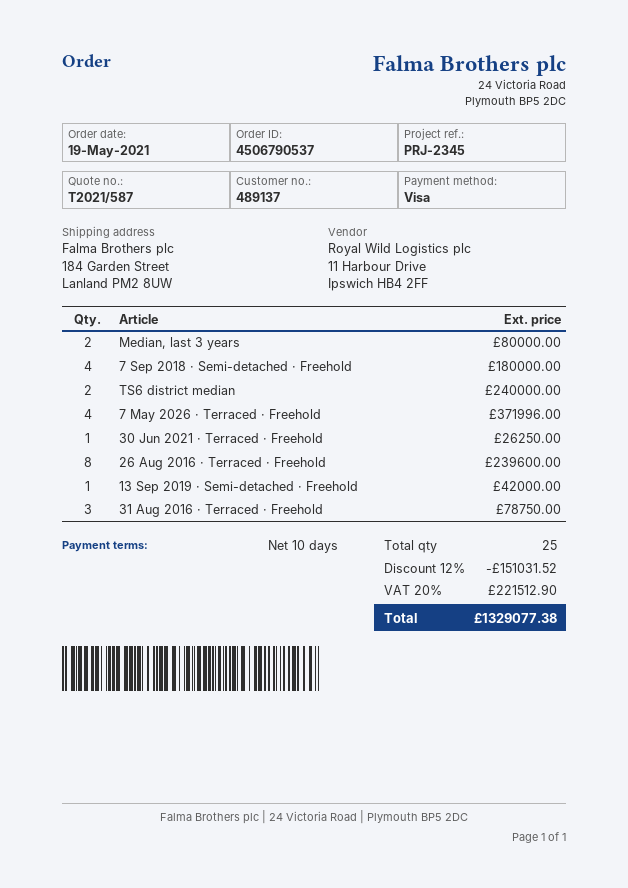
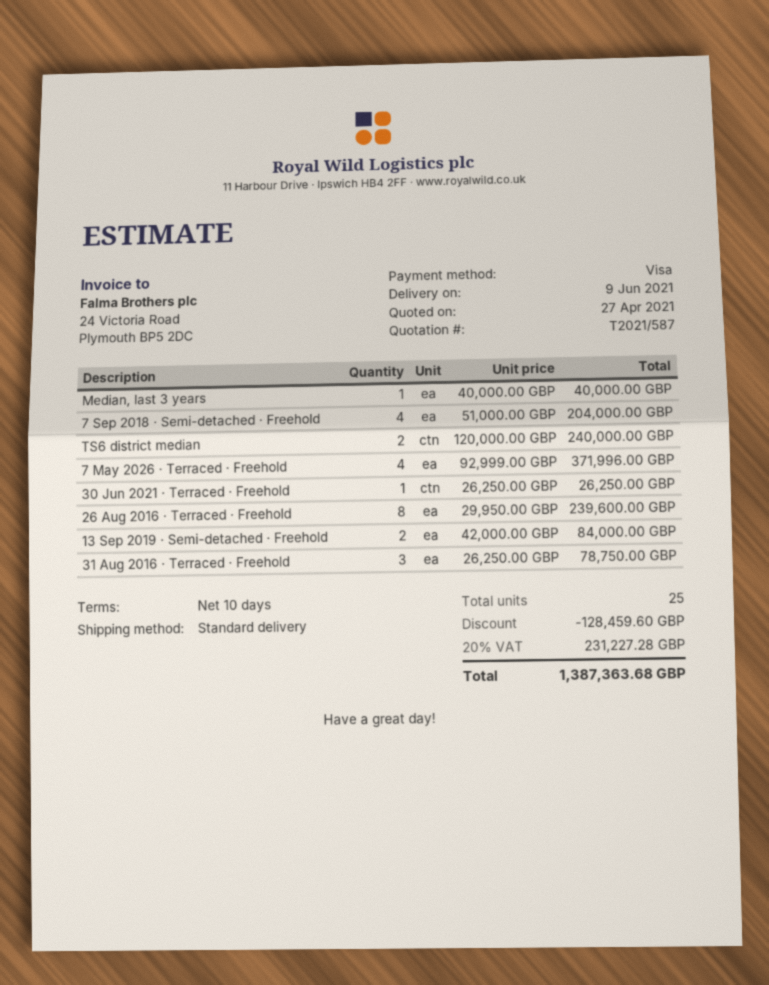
Median, last 3 years: 2 for 80000.00 -> 1 for 40000.00
7 Sep 2018 · Semi-detached · Freehold: 4 for 180000.00 -> 4 for 204000.00
13 Sep 2019 · Semi-detached · Freehold: 1 for 42000.00 -> 2 for 84000.00
discount: 151031.52 -> 128459.60
tax: 20% = 221512.90 -> 20% = 231227.28
total: 1329077.38 -> 1387363.68

